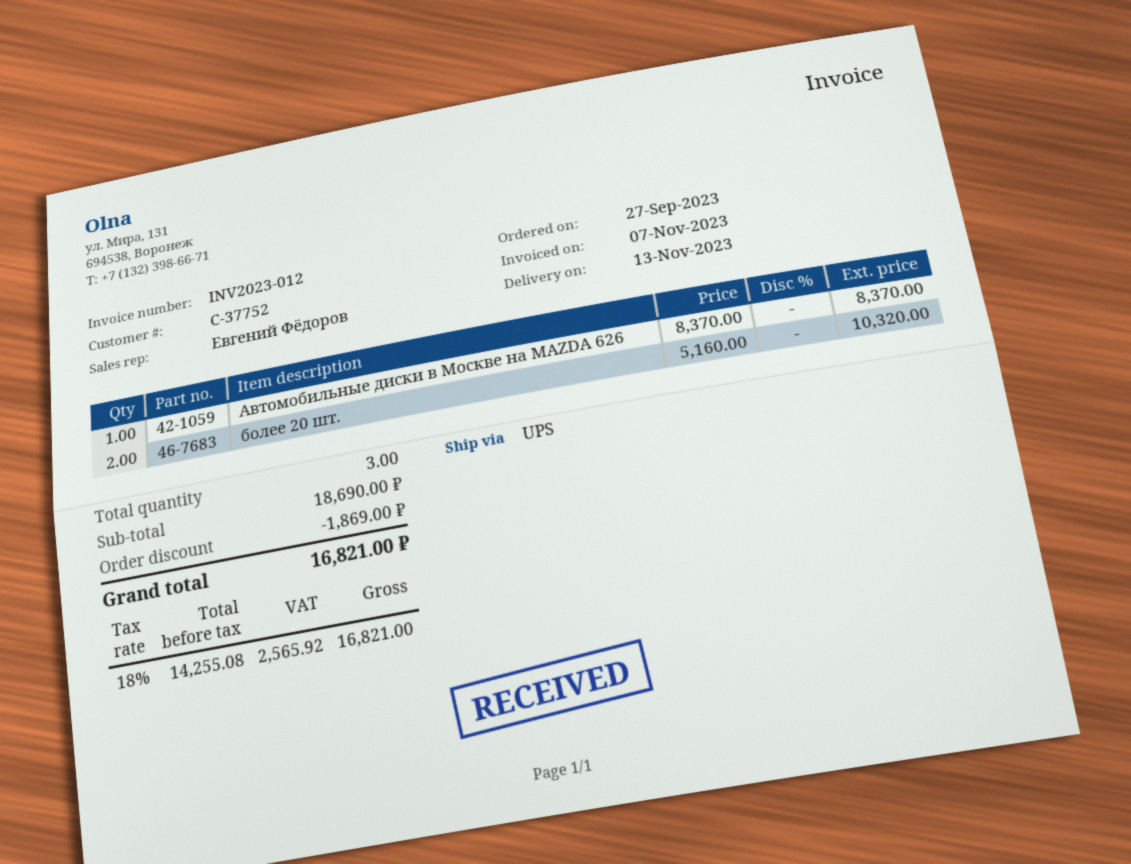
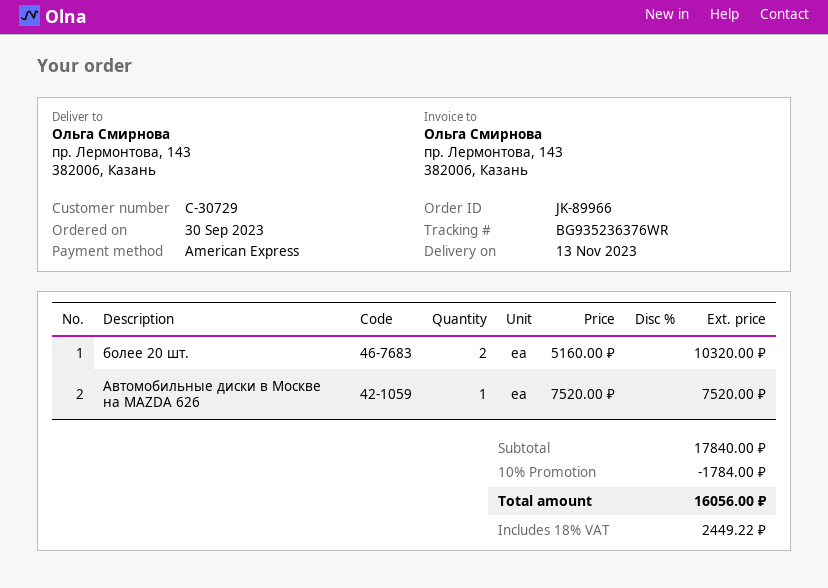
order date: 2023-09-27 -> 2023-09-30
customer number: C-37752 -> C-30729
Автомобильные диски в Москве на MAZDA 626: 1 x 8370.00 = 8370.00 -> 1 x 7520.00 = 7520.00
subtotal: 18690.00 -> 17840.00
discount: 1869.00 -> 1784.00
tax: 18% = 2565.92 -> 18% = 2449.22
total: 16821.00 -> 16056.00

